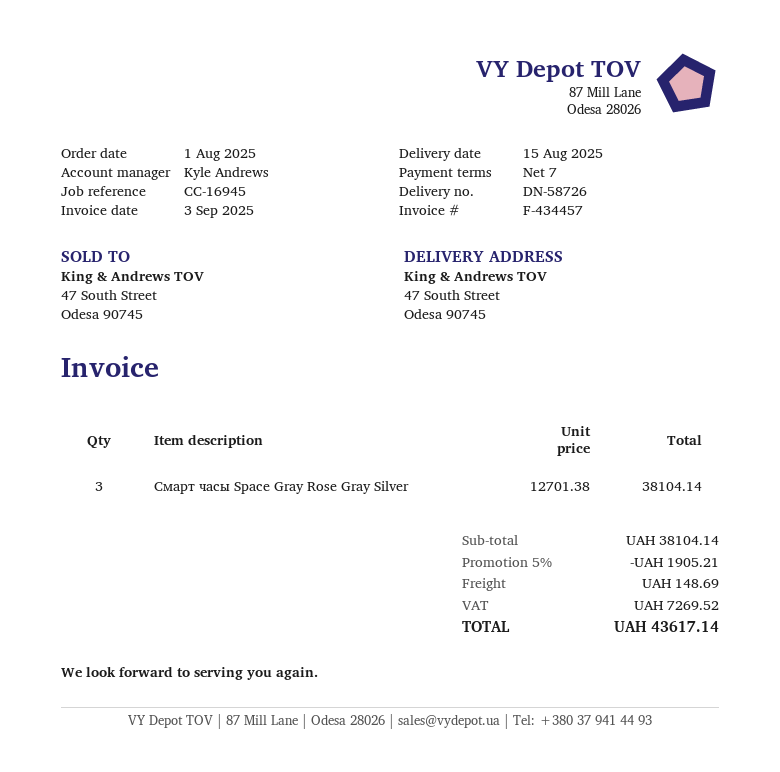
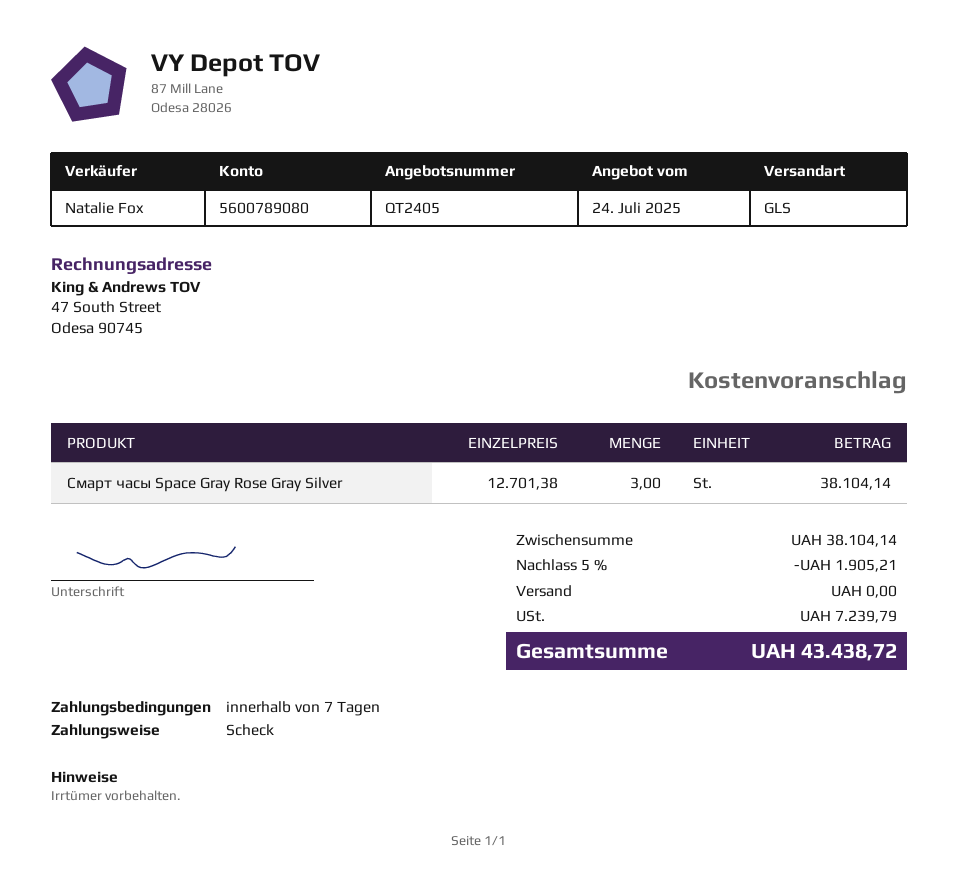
sales rep: Kyle Andrews -> Natalie Fox
shipping: 148.69 -> 0.00
tax: 7269.52 -> 7239.79
total: 43617.14 -> 43438.72

